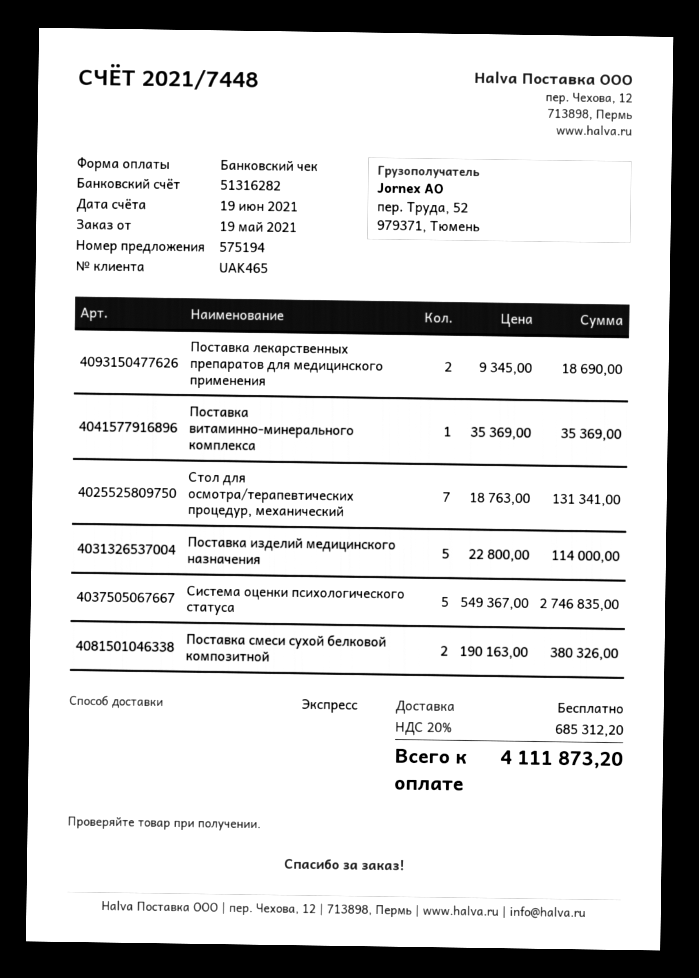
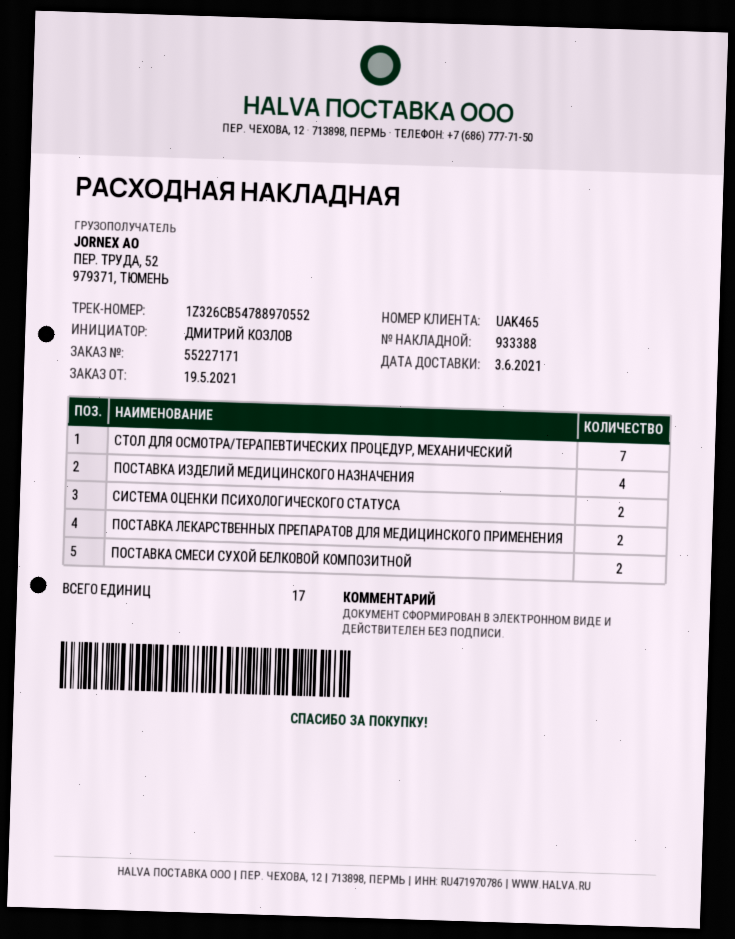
Поставка витаминно-минерального комплекса: 1 -> none
Поставка изделий медицинского назначения: 5 -> 4
Система оценки психологического статуса: 5 -> 2

